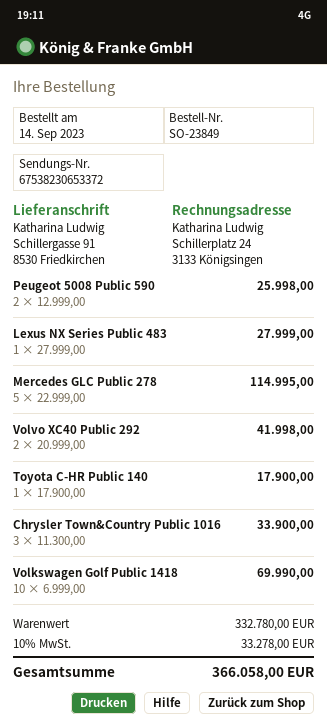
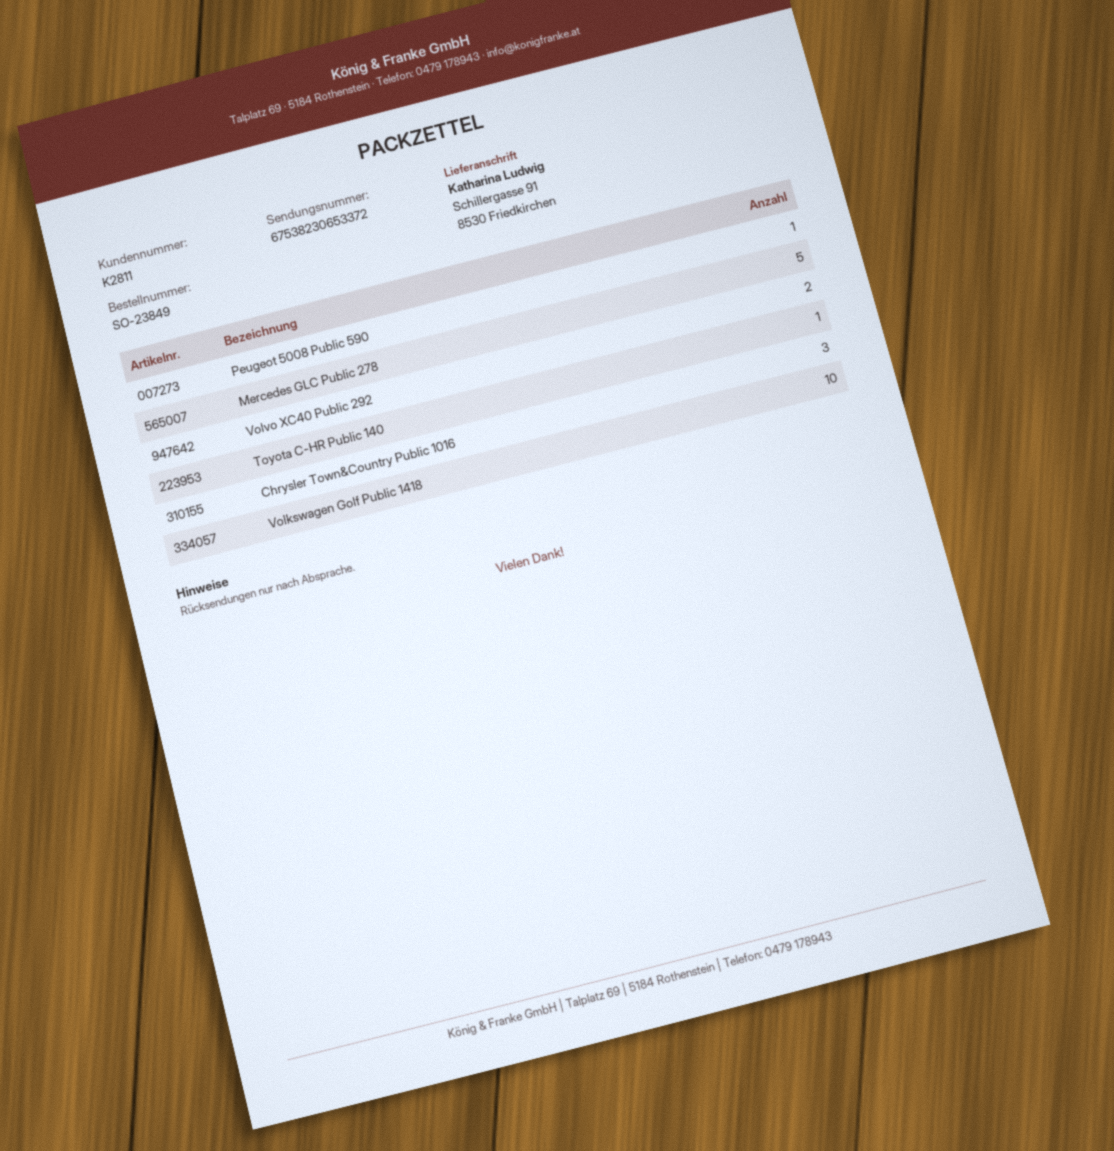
Peugeot 5008 Public 590: 2 -> 1
Lexus NX Series Public 483: 1 -> none

